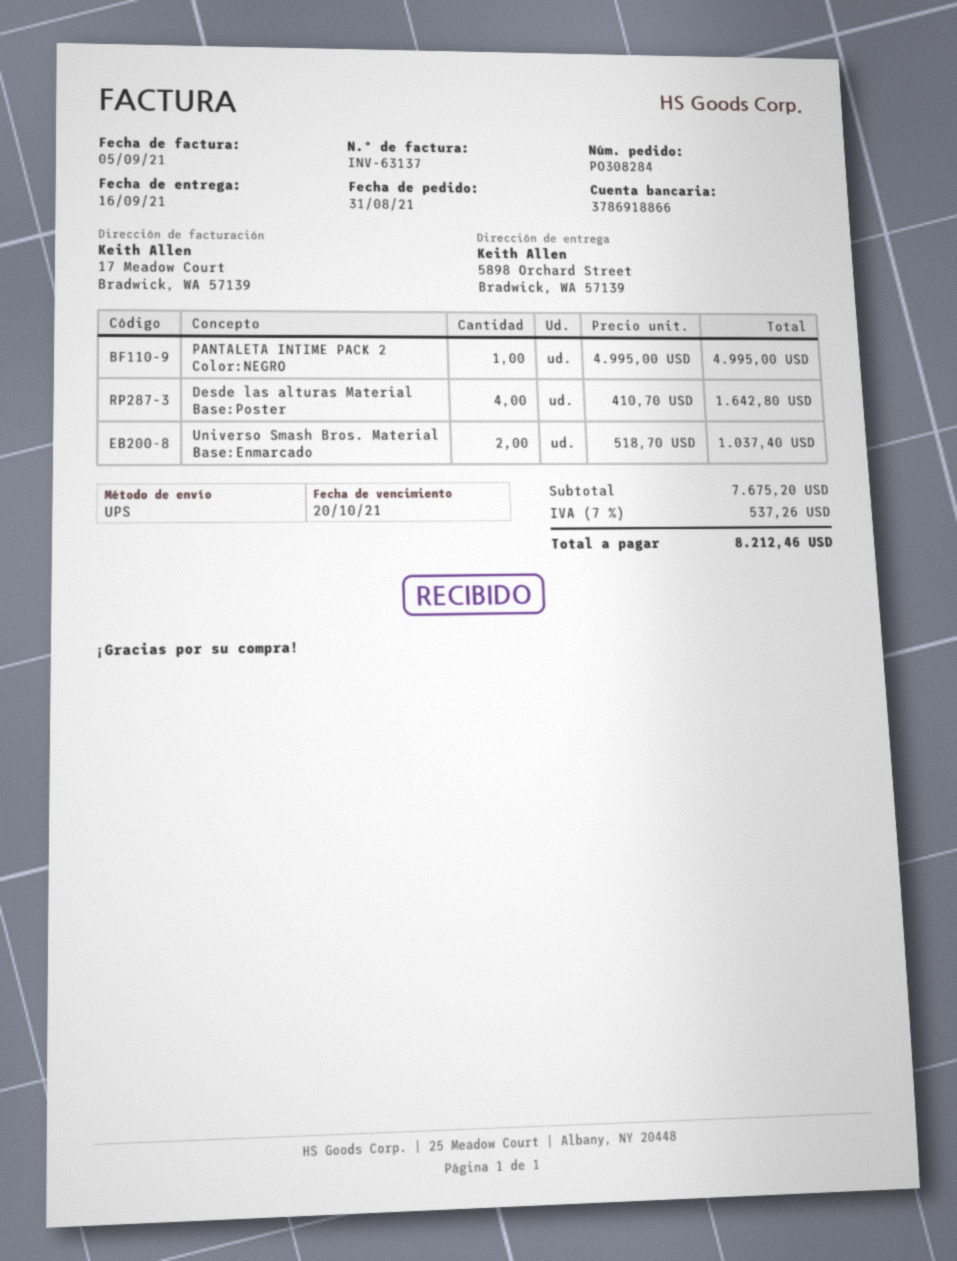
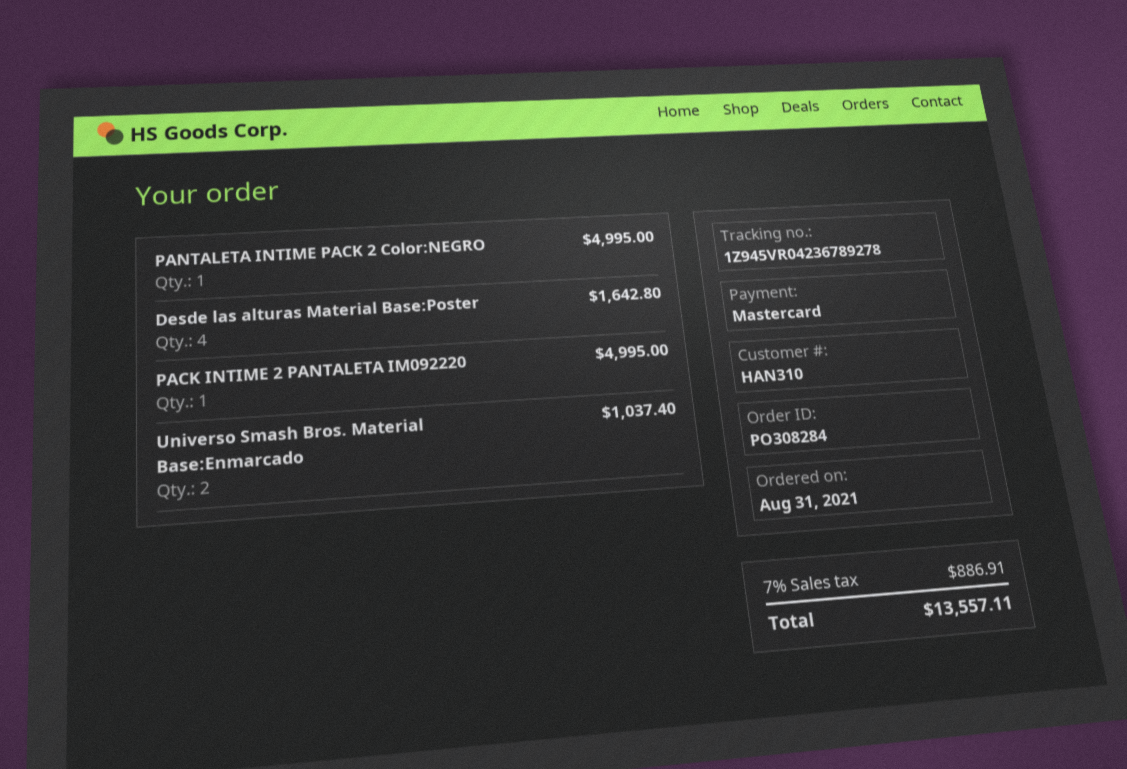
PACK INTIME 2 PANTALETA IM092220: none -> 1 for 4995.00
tax: 7% = 537.26 -> 7% = 886.91
total: 8212.46 -> 13557.11

